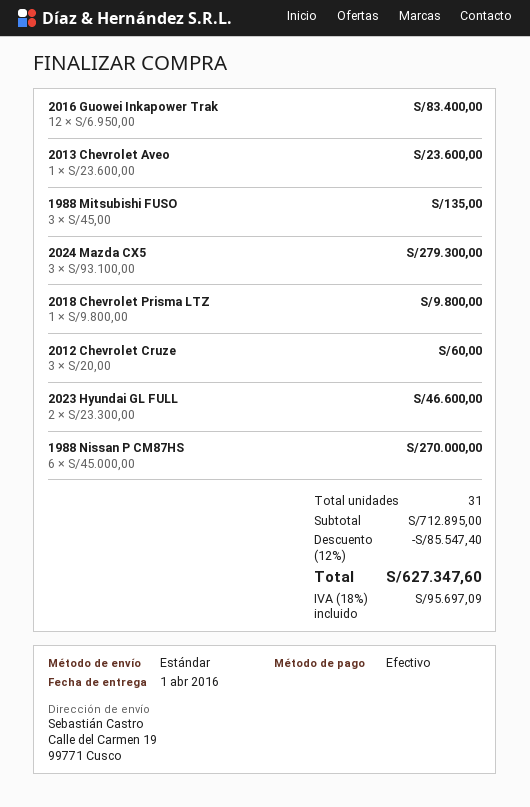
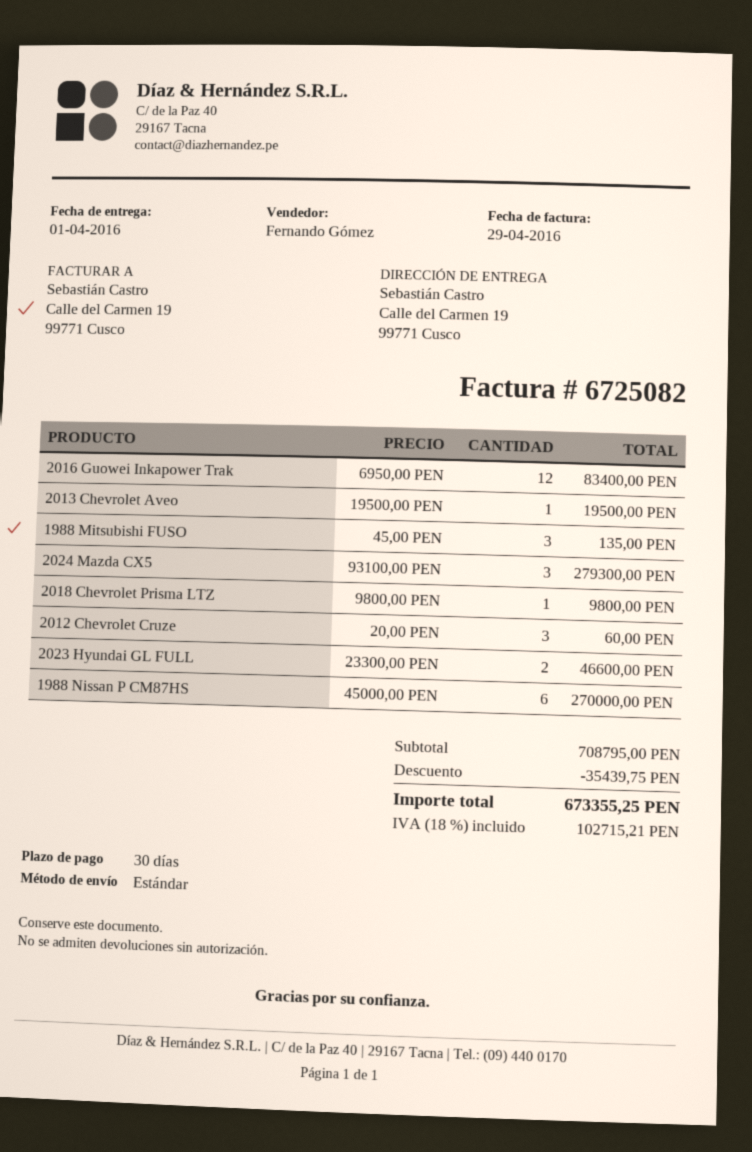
2013 Chevrolet Aveo: 1 x 23600.00 = 23600.00 -> 1 x 19500.00 = 19500.00
subtotal: 712895.00 -> 708795.00
discount: 85547.40 -> 35439.75
tax: 18% = 95697.09 -> 18% = 102715.21
total: 627347.60 -> 673355.25

